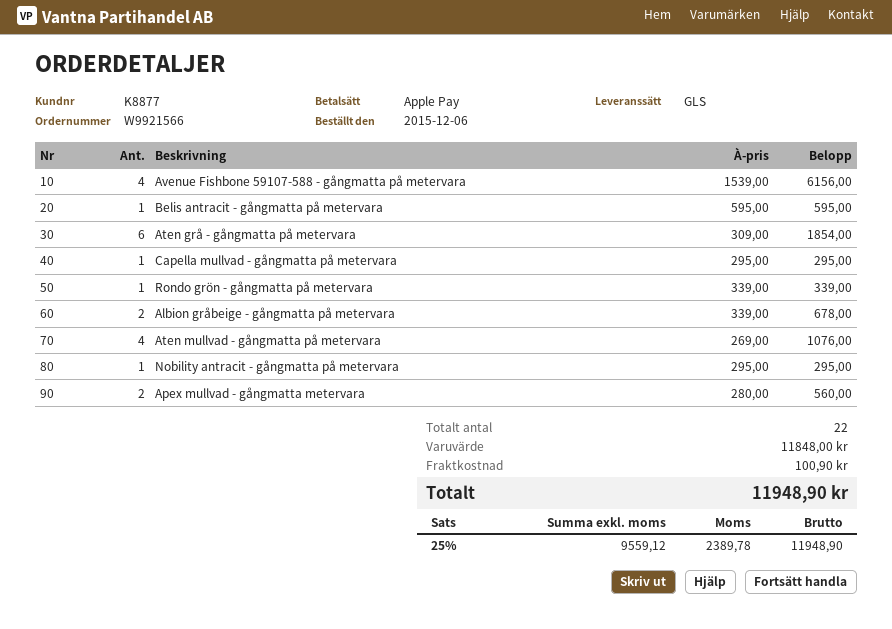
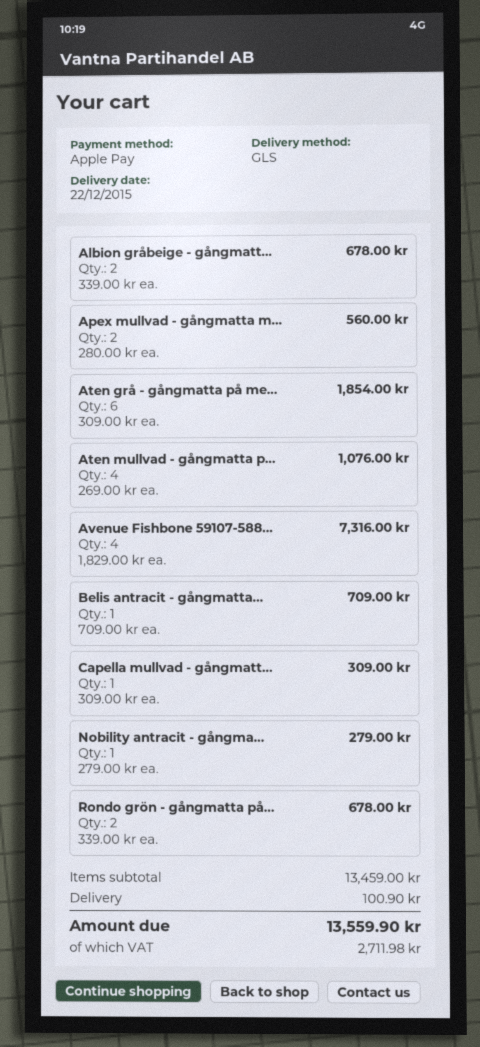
Avenue Fishbone 59107-588 - gångmatta på metervara: 4 x 1539.00 = 6156.00 -> 4 x 1829.00 = 7316.00
Belis antracit - gångmatta på metervara: 1 x 595.00 = 595.00 -> 1 x 709.00 = 709.00
Capella mullvad - gångmatta på metervara: 1 x 295.00 = 295.00 -> 1 x 309.00 = 309.00
Rondo grön - gångmatta på metervara: 1 x 339.00 = 339.00 -> 2 x 339.00 = 678.00
Nobility antracit - gångmatta på metervara: 1 x 295.00 = 295.00 -> 1 x 279.00 = 279.00
subtotal: 11848.00 -> 13459.00
tax: 2389.78 -> 2711.98
total: 11948.90 -> 13559.90

